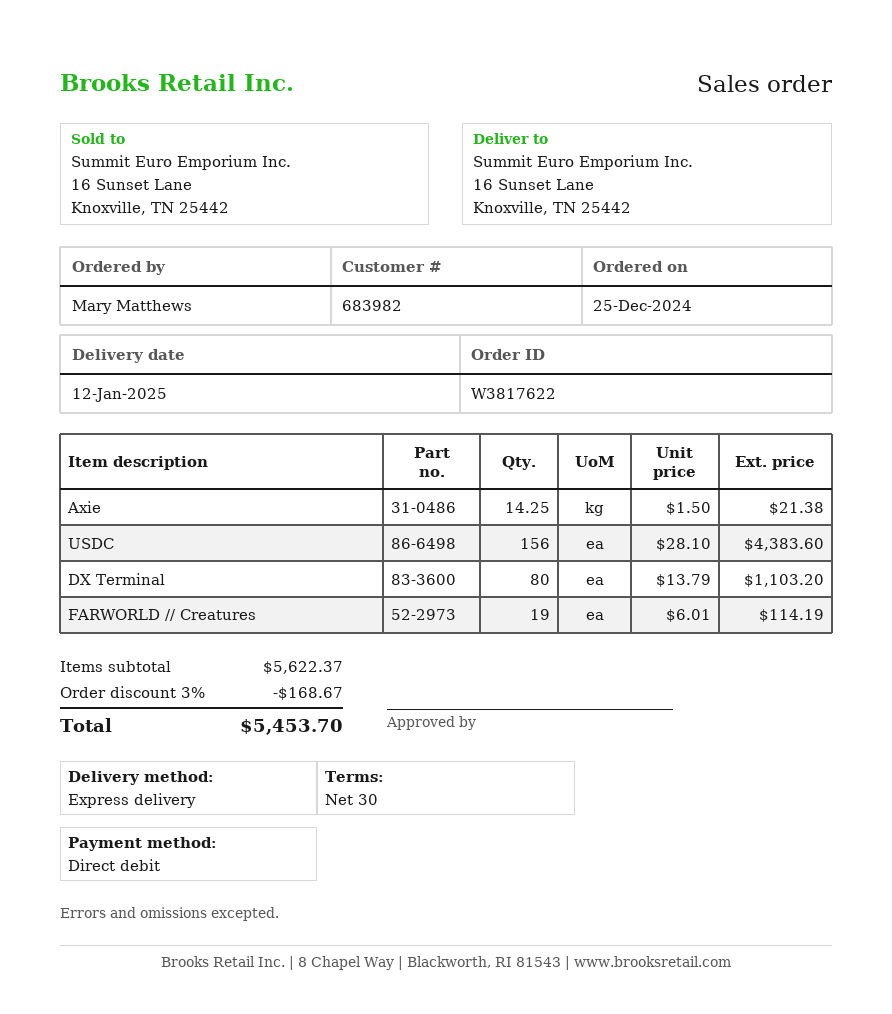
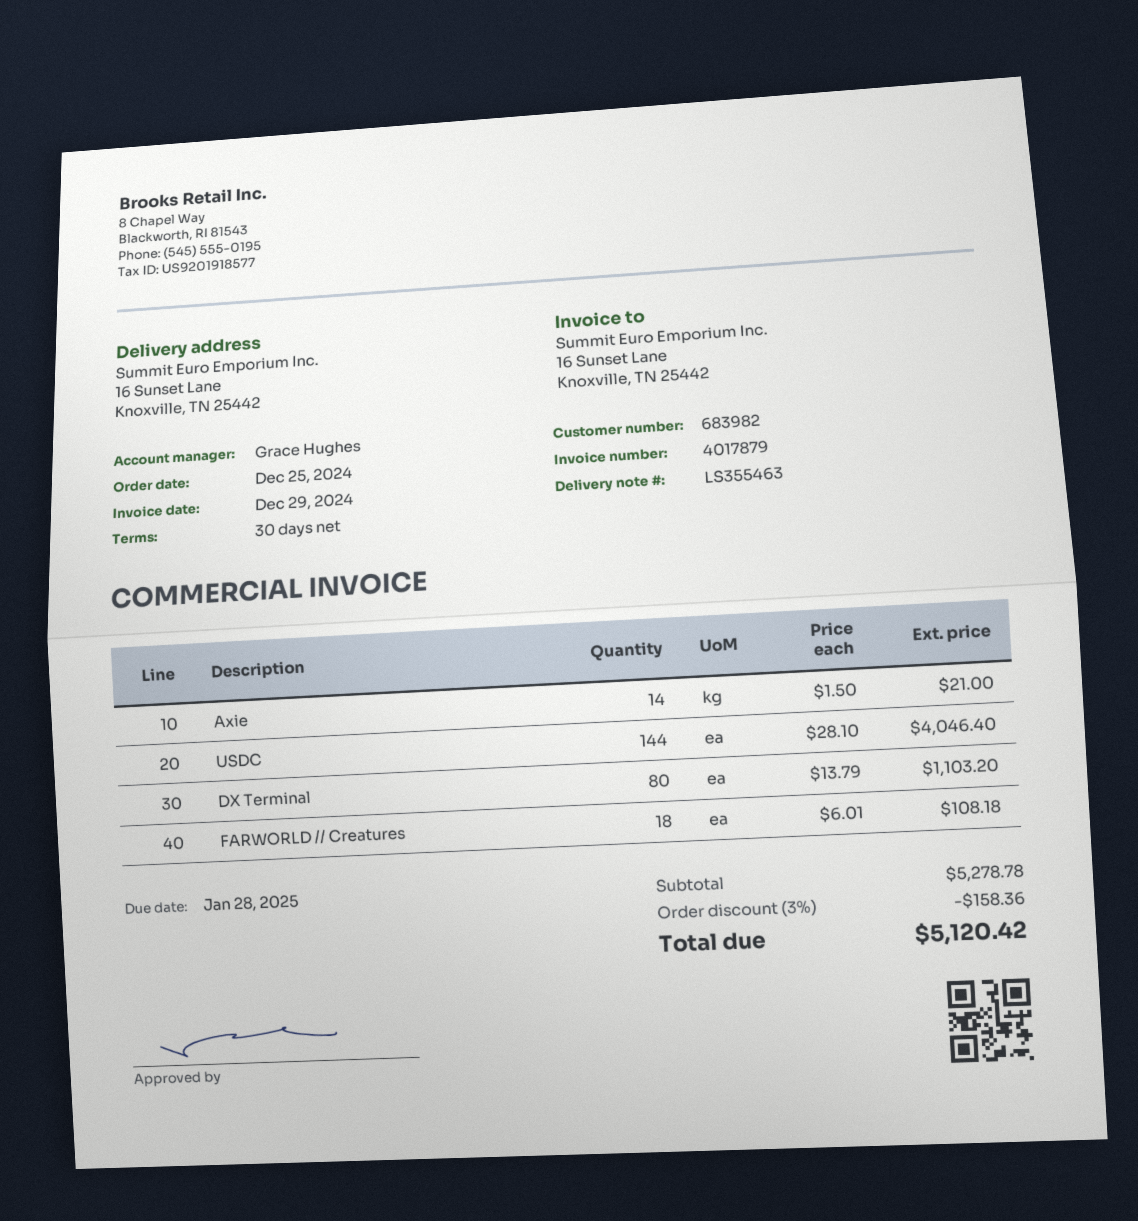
Axie: 14.25 x 1.50 = 21.38 -> 14 x 1.50 = 21.00
USDC: 156 x 28.10 = 4383.60 -> 144 x 28.10 = 4046.40
FARWORLD // Creatures: 19 x 6.01 = 114.19 -> 18 x 6.01 = 108.18
subtotal: 5622.37 -> 5278.78
discount: 3% = 168.67 -> 3% = 158.36
total: 5453.70 -> 5120.42

